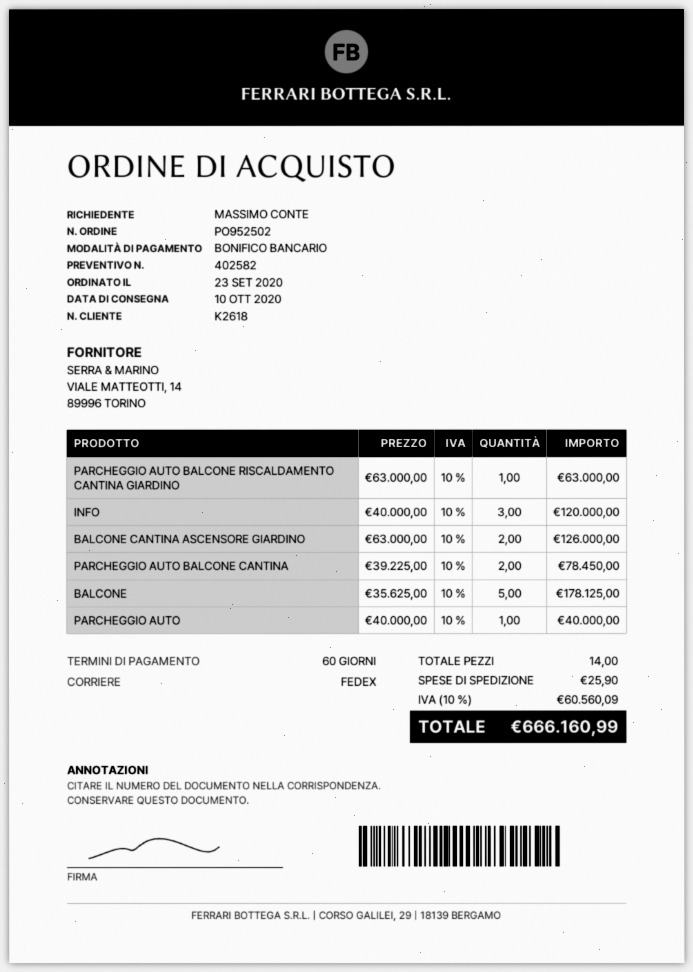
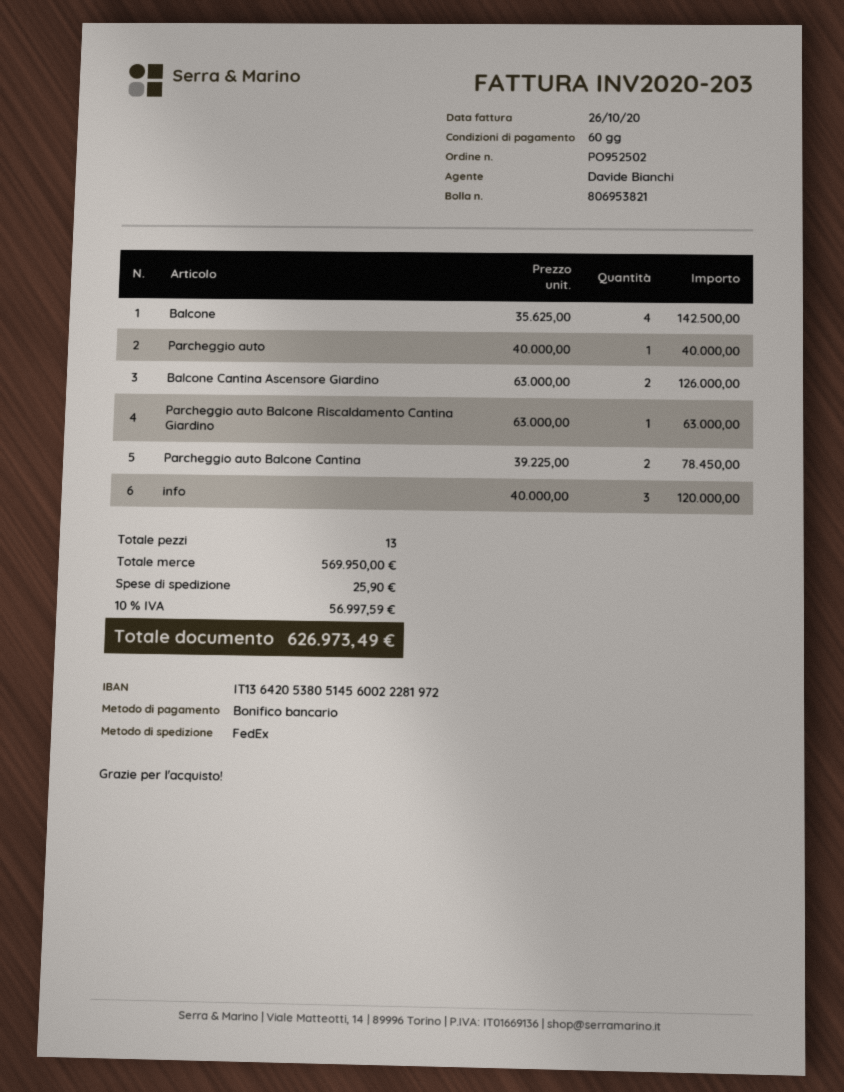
BALCONE: 5 x 35625.00 = 178125.00 -> 4 x 35625.00 = 142500.00
total quantity: 14 -> 13
tax: 10% = 60560.09 -> 10% = 56997.59
total: 666160.99 -> 626973.49

